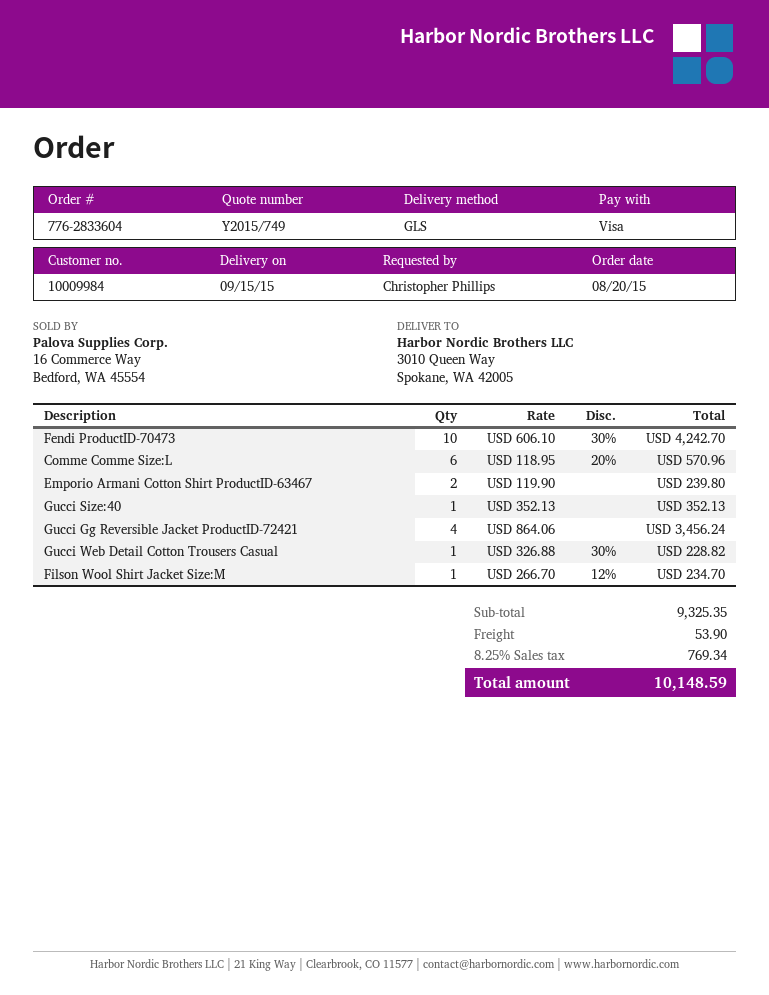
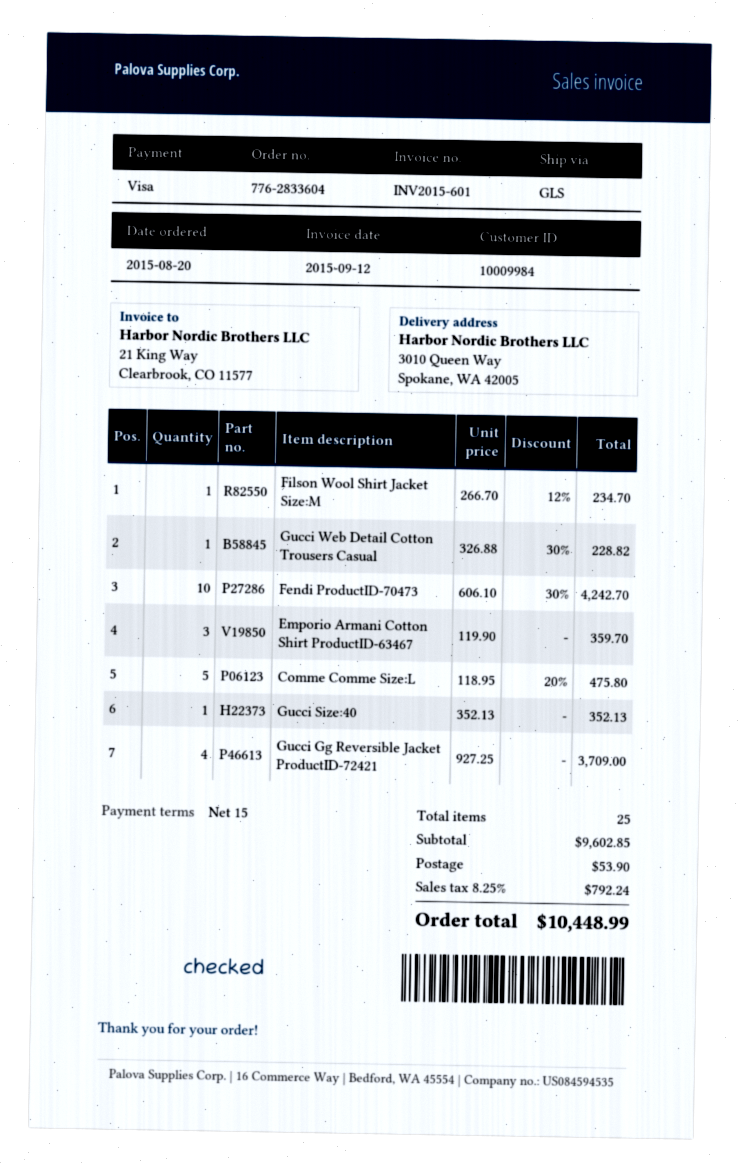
Comme Comme Size:L: 6 x 118.95 - 20% = 570.96 -> 5 x 118.95 - 20% = 475.80
Emporio Armani Cotton Shirt ProductID-63467: 2 x 119.90 = 239.80 -> 3 x 119.90 = 359.70
Gucci Gg Reversible Jacket ProductID-72421: 4 x 864.06 = 3456.24 -> 4 x 927.25 = 3709.00
subtotal: 9325.35 -> 9602.85
tax: 8.25% = 769.34 -> 8.25% = 792.24
total: 10148.59 -> 10448.99

